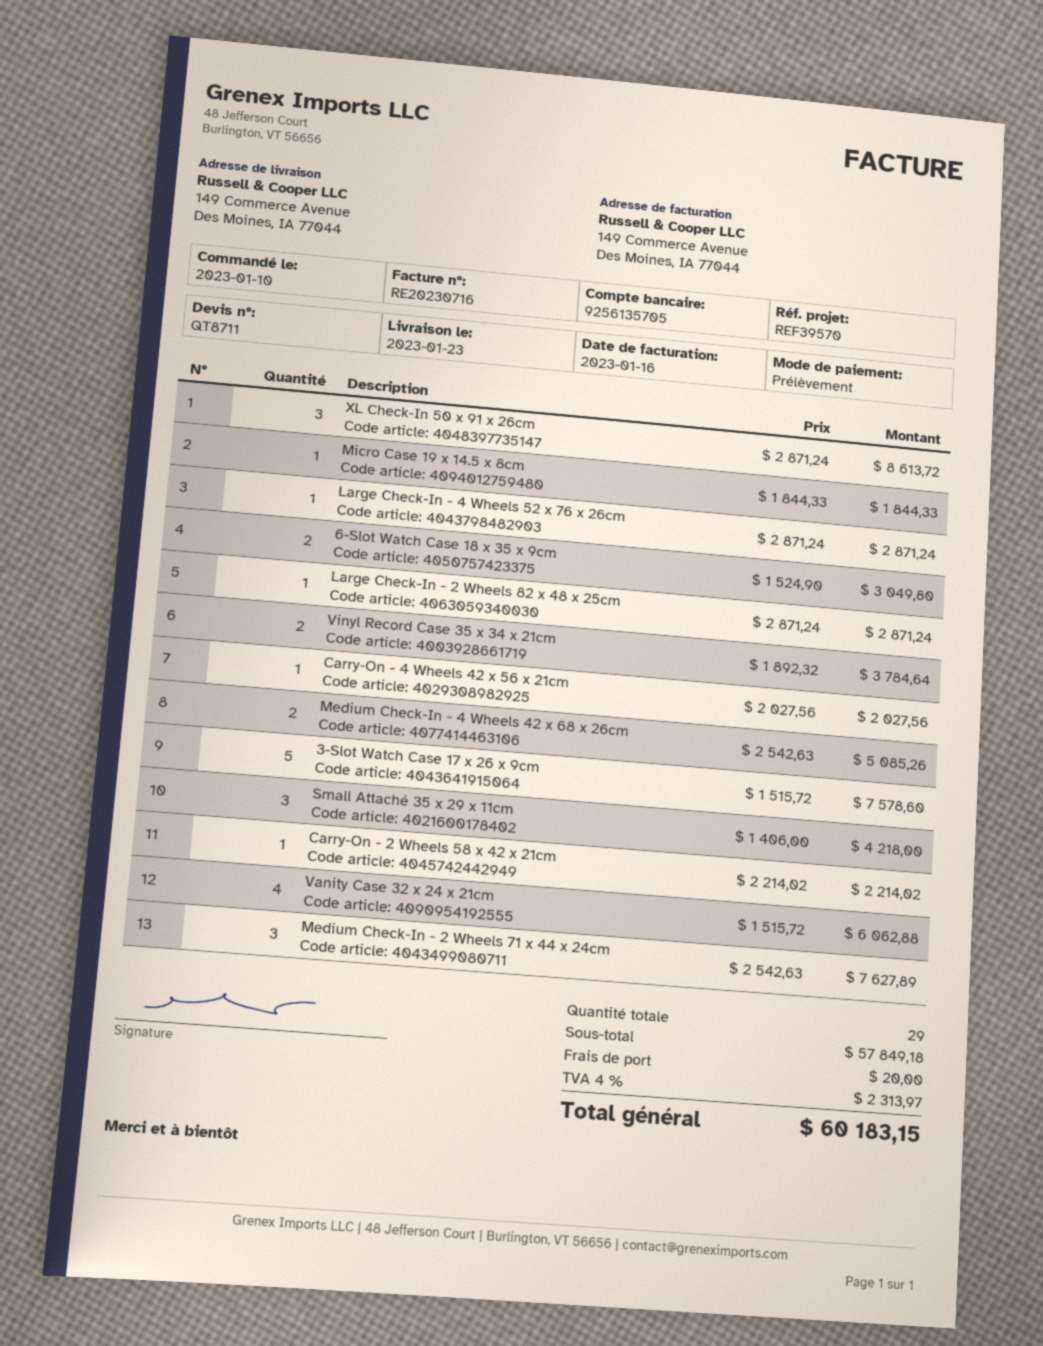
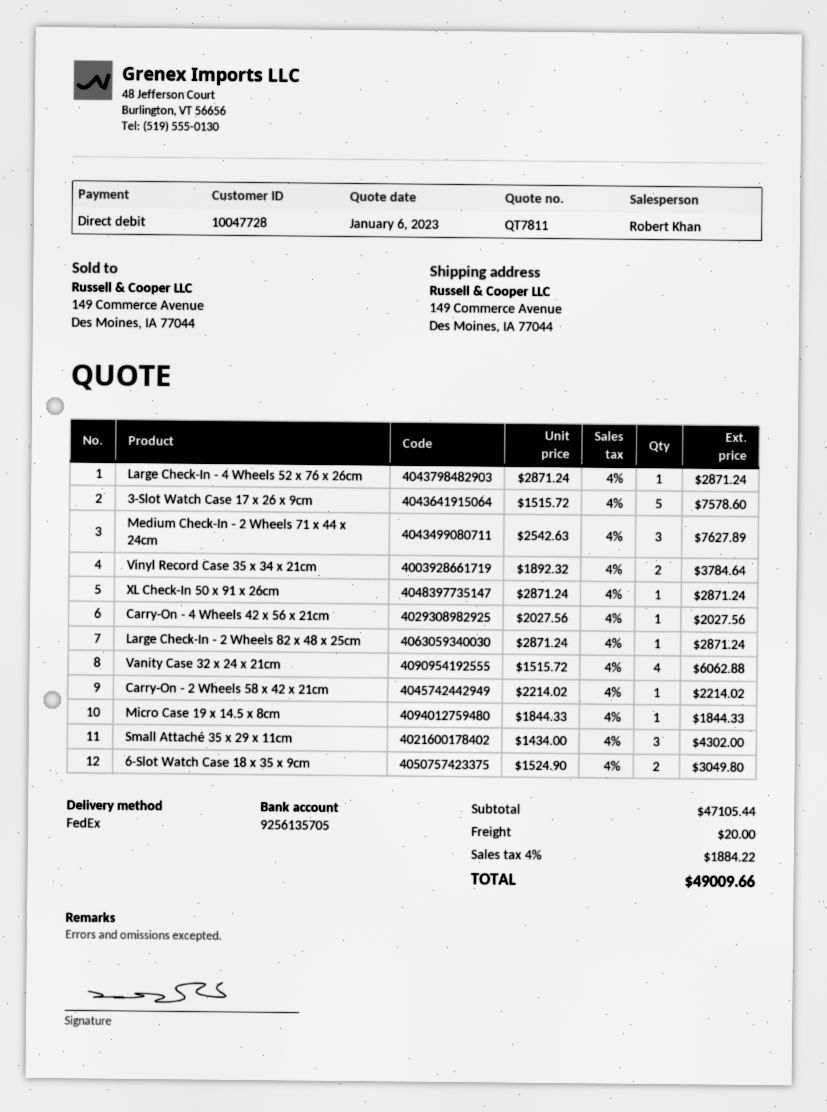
quote number: QT8711 -> QT7811
XL Check-In 50 x 91 x 26cm: 3 x 2871.24 = 8613.72 -> 1 x 2871.24 = 2871.24
Medium Check-In - 4 Wheels 42 x 68 x 26cm: 2 x 2542.63 = 5085.26 -> none
Small Attaché 35 x 29 x 11cm: 3 x 1406.00 = 4218.00 -> 3 x 1434.00 = 4302.00
subtotal: 57849.18 -> 47105.44
tax: 4% = 2313.97 -> 4% = 1884.22
total: 60183.15 -> 49009.66

